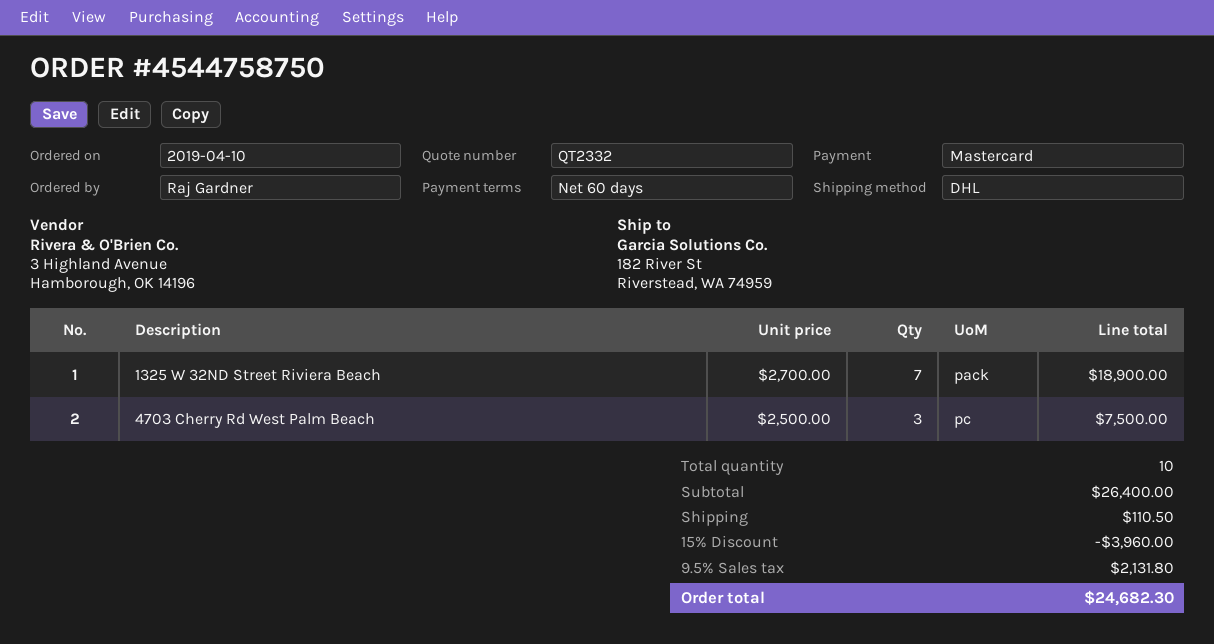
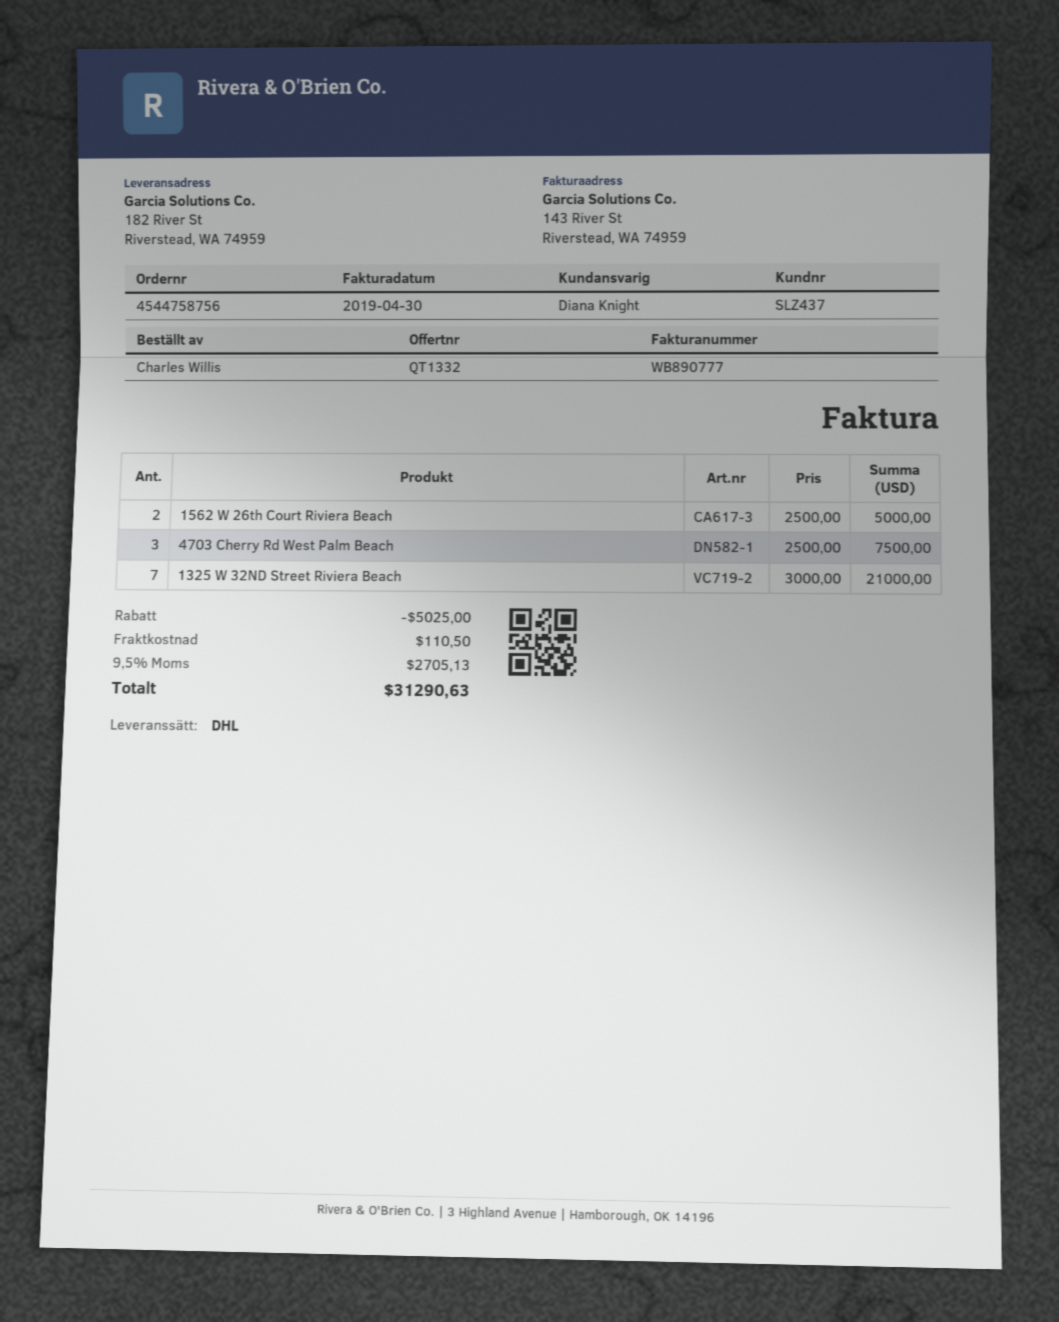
quote number: QT2332 -> QT1332
order number: 4544758750 -> 4544758756
ordered by: Raj Gardner -> Charles Willis
1325 W 32ND Street Riviera Beach: 7 x 2700.00 = 18900.00 -> 7 x 3000.00 = 21000.00
1562 W 26th Court Riviera Beach: none -> 2 x 2500.00 = 5000.00
discount: 3960.00 -> 5025.00
tax: 9.5% = 2131.80 -> 9.5% = 2705.13
total: 24682.30 -> 31290.63

